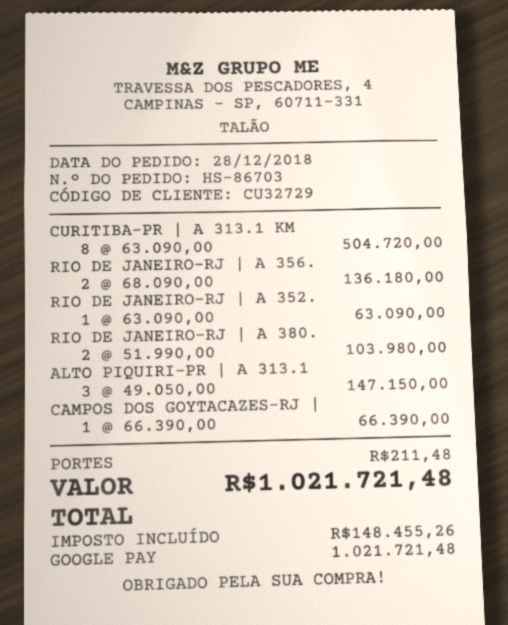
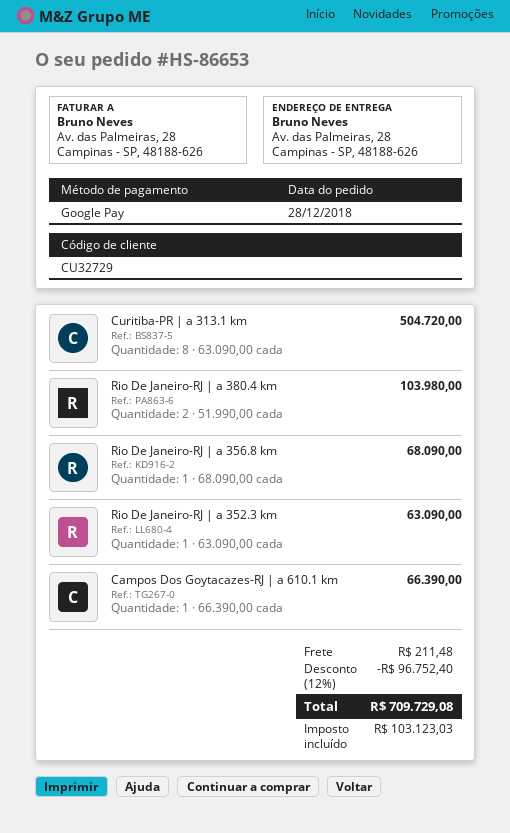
order number: HS-86703 -> HS-86653
RIO DE JANEIRO-RJ | A 356.: 2 x 68090.00 = 136180.00 -> 1 x 68090.00 = 68090.00
ALTO PIQUIRI-PR | A 313.1: 3 x 49050.00 = 147150.00 -> none
discount: none -> 12% = 96752.40
tax: 148455.26 -> 103123.03
total: 1021721.48 -> 709729.08

